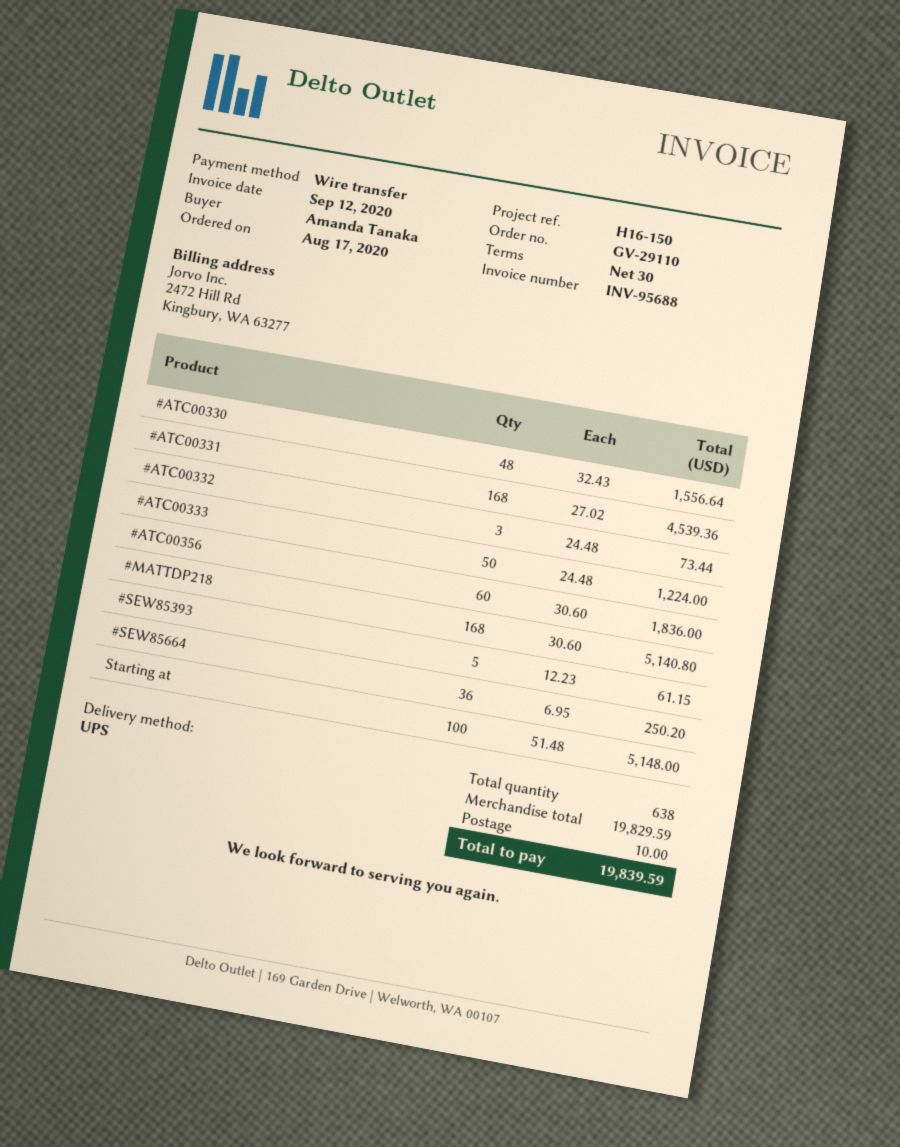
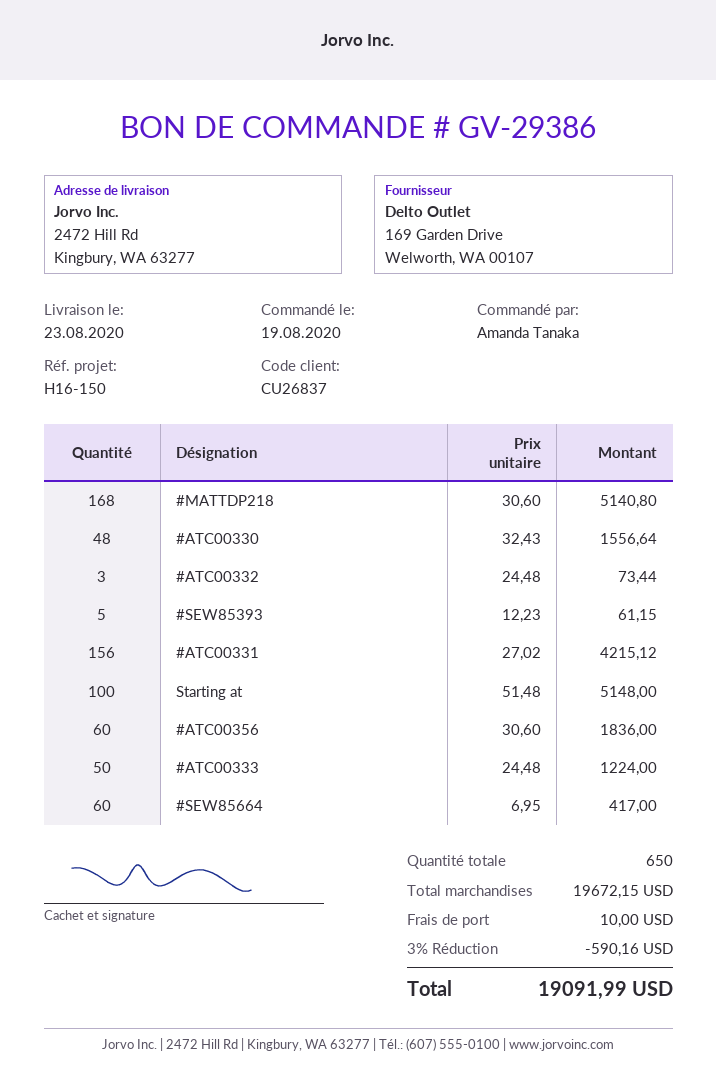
order number: GV-29110 -> GV-29386
order date: 2020-08-17 -> 2020-08-19
#ATC00331: 168 x 27.02 = 4539.36 -> 156 x 27.02 = 4215.12
#SEW85664: 36 x 6.95 = 250.20 -> 60 x 6.95 = 417.00
total quantity: 638 -> 650
subtotal: 19829.59 -> 19672.15
discount: none -> 3% = 590.16
total: 19839.59 -> 19091.99

